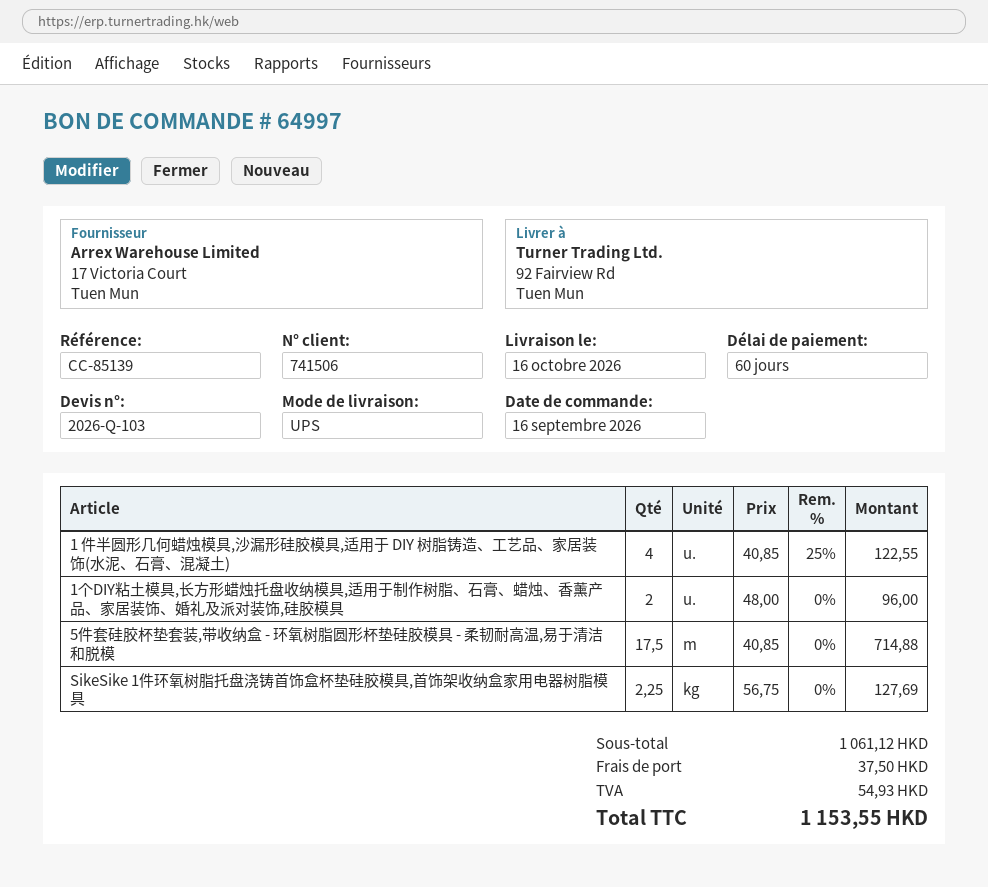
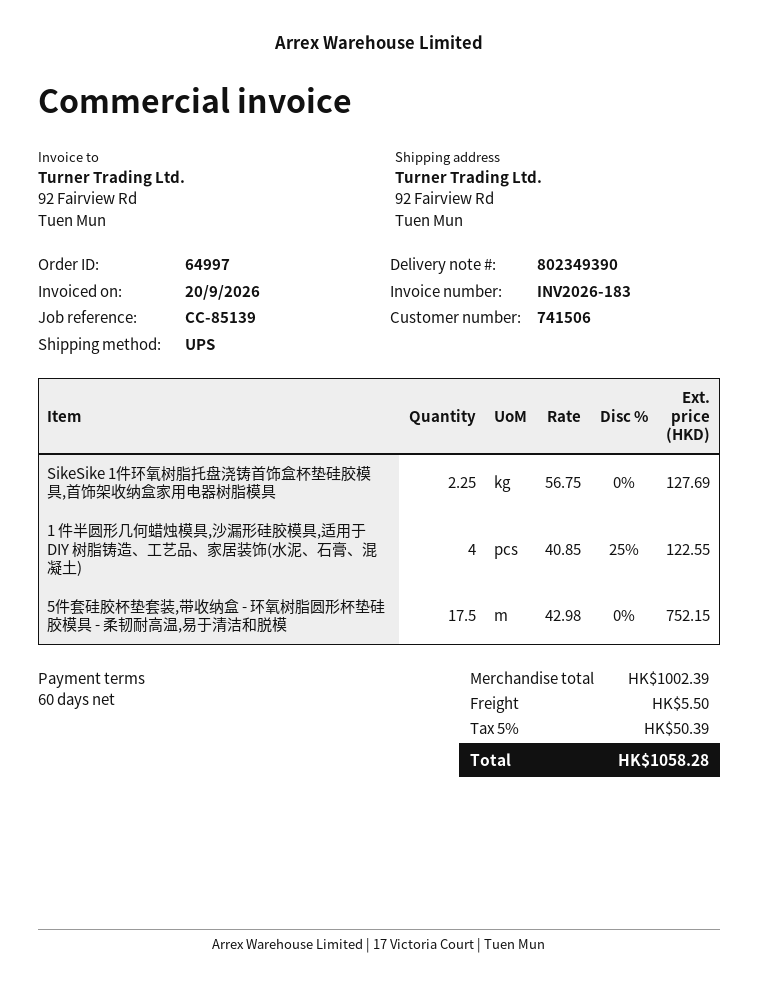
1个DIY粘土模具,长方形蜡烛托盘收纳模具,适用于制作树脂、石膏、蜡烛、香薰产品、家居装饰、婚礼及派对装饰,硅胶模具: 2 x 48.00 = 96.00 -> none
5件套硅胶杯垫套装,带收纳盒 - 环氧树脂圆形杯垫硅胶模具 - 柔韧耐高温,易于清洁和脱模: 17.5 x 40.85 = 714.88 -> 17.5 x 42.98 = 752.15
subtotal: 1061.12 -> 1002.39
shipping: 37.50 -> 5.50
tax: 54.93 -> 50.39
total: 1153.55 -> 1058.28

